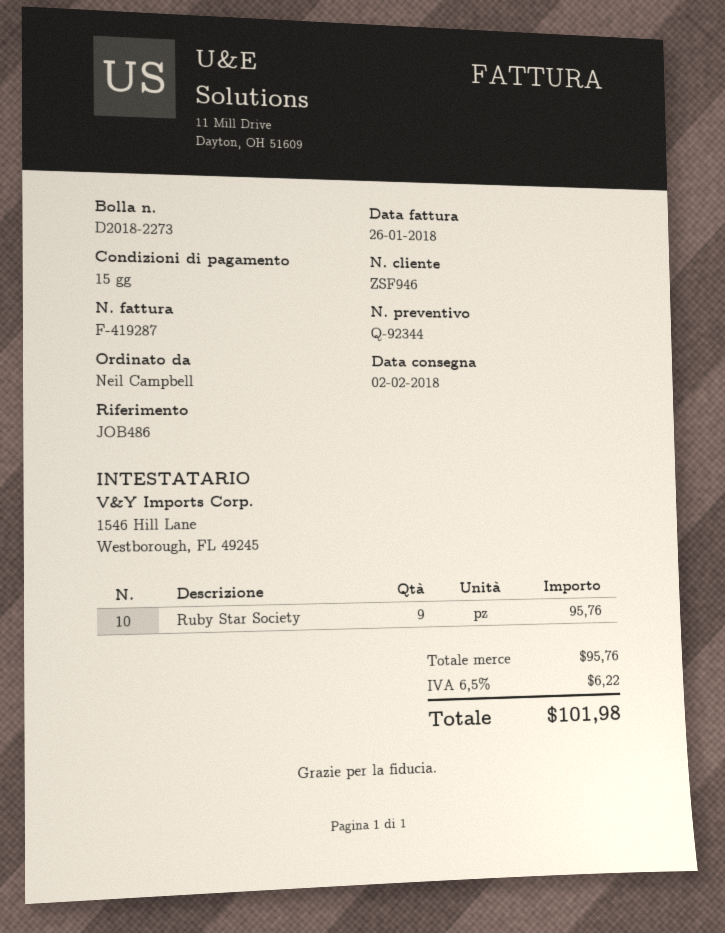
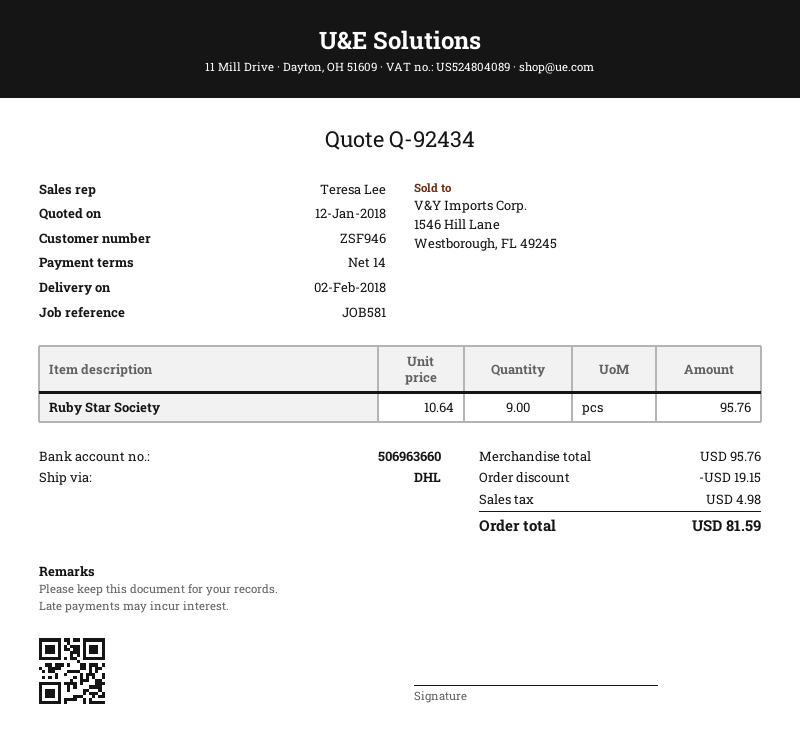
quote number: Q-92344 -> Q-92434
payment terms: 15 days -> 14 days
reference: JOB486 -> JOB581
discount: none -> 19.15
tax: 6.22 -> 4.98
total: 101.98 -> 81.59

